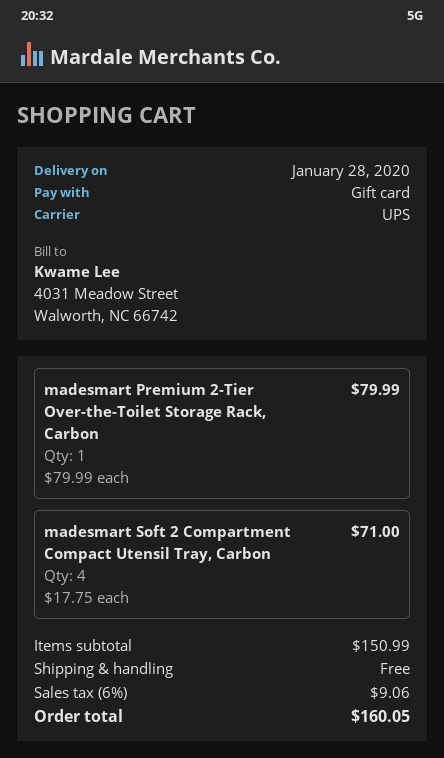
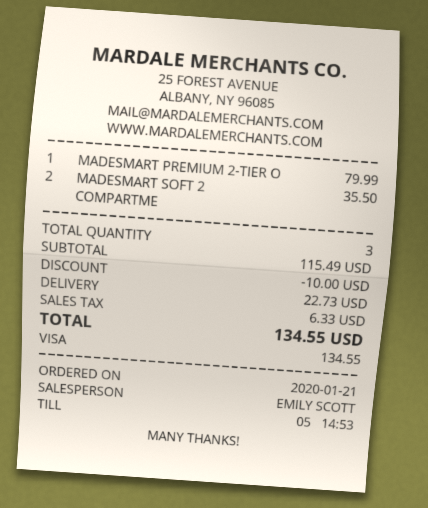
payment method: gift card -> Visa
madesmart Soft 2 Compartment Compact Utensil Tray, Carbon: 4 for 71.00 -> 2 for 35.50
subtotal: 150.99 -> 115.49
discount: none -> 10.00
shipping: 0.00 -> 22.73
tax: 9.06 -> 6.33
total: 160.05 -> 134.55

